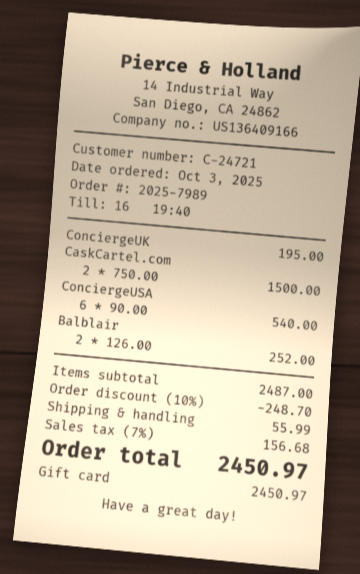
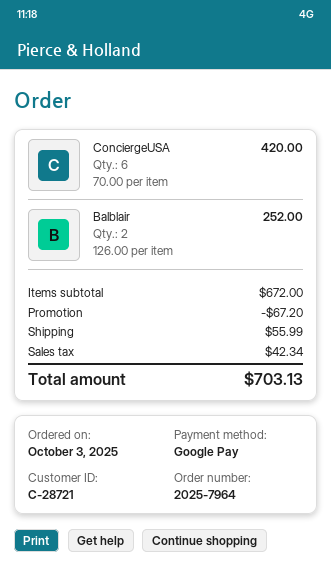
order number: 2025-7989 -> 2025-7964
customer number: C-24721 -> C-28721
payment method: gift card -> Google Pay
ConciergeUK: 1 x 195.00 = 195.00 -> none
CaskCartel.com: 2 x 750.00 = 1500.00 -> none
ConciergeUSA: 6 x 90.00 = 540.00 -> 6 x 70.00 = 420.00
subtotal: 2487.00 -> 672.00
discount: 248.70 -> 67.20
tax: 156.68 -> 42.34
total: 2450.97 -> 703.13

